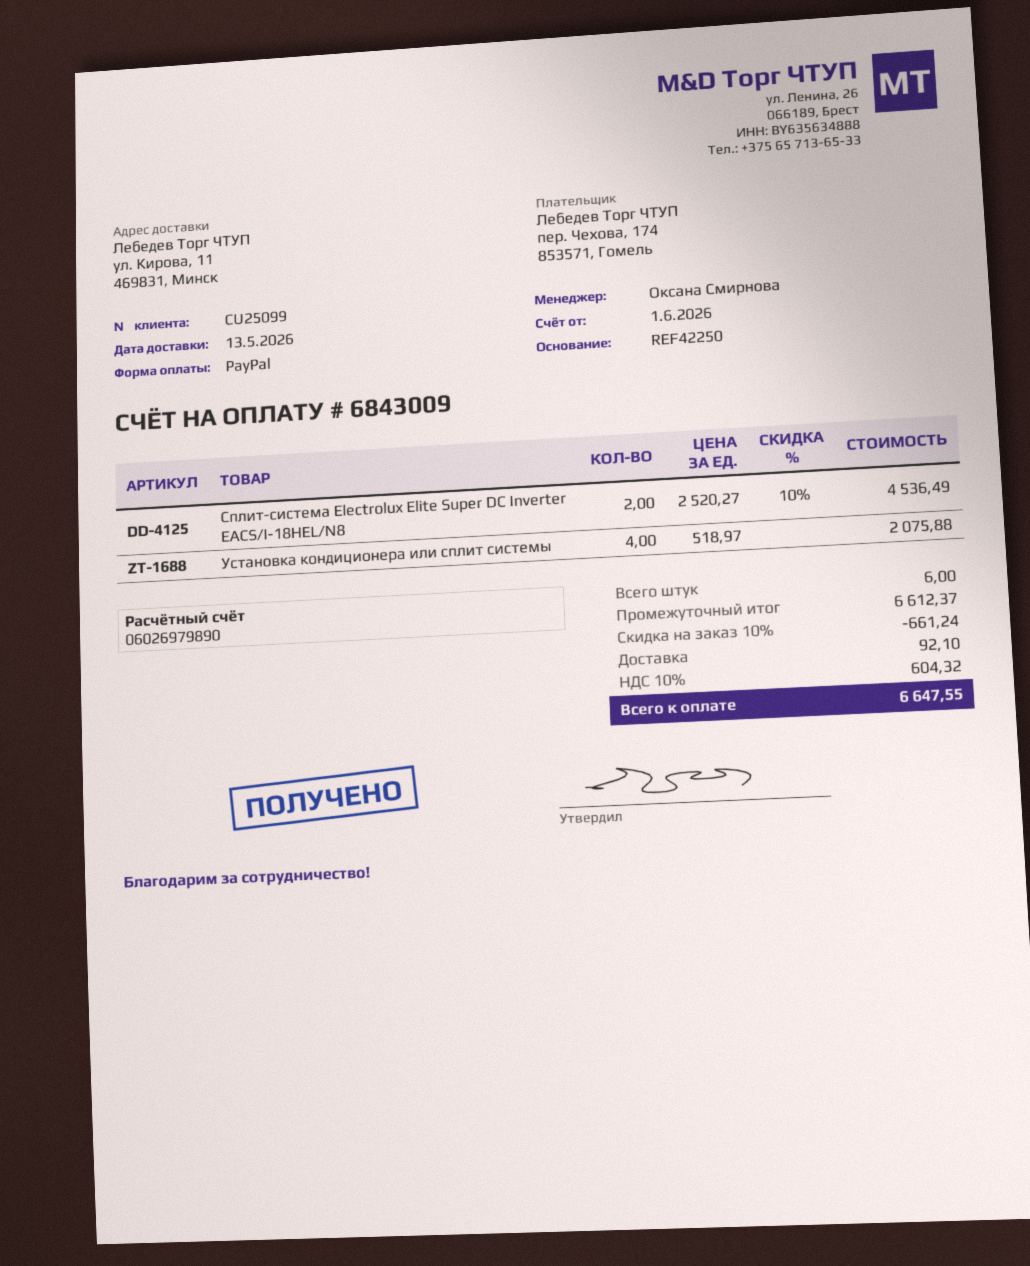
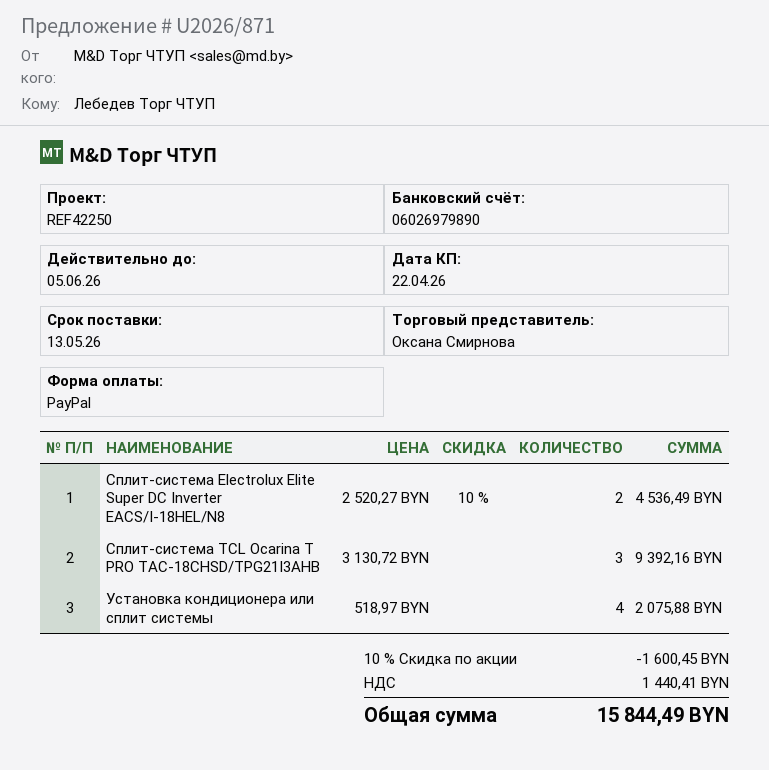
Сплит-система TCL Ocarina T PRO TAC-18CHSD/TPG21I3AHB: none -> 3 x 3130.72 = 9392.16
discount: 10% = 661.24 -> 10% = 1600.45
shipping: 92.10 -> none
tax: 604.32 -> 1440.41
total: 6647.55 -> 15844.49

